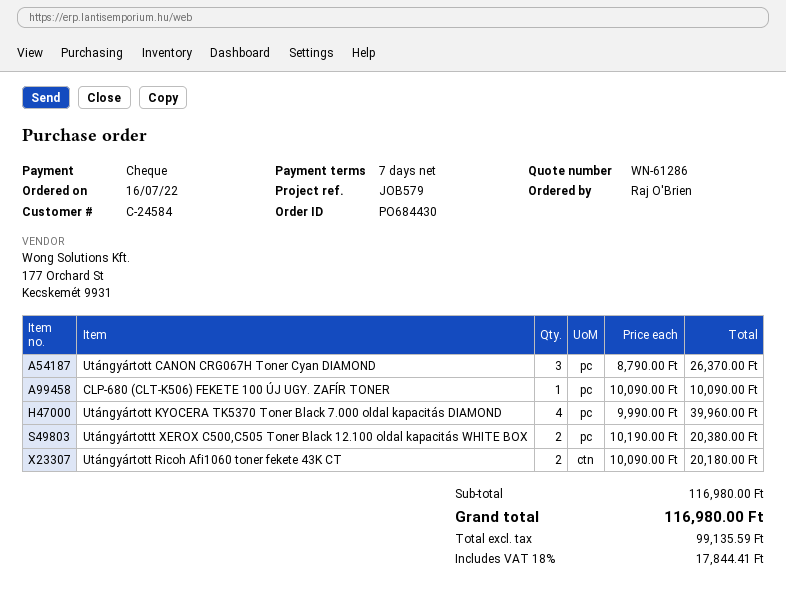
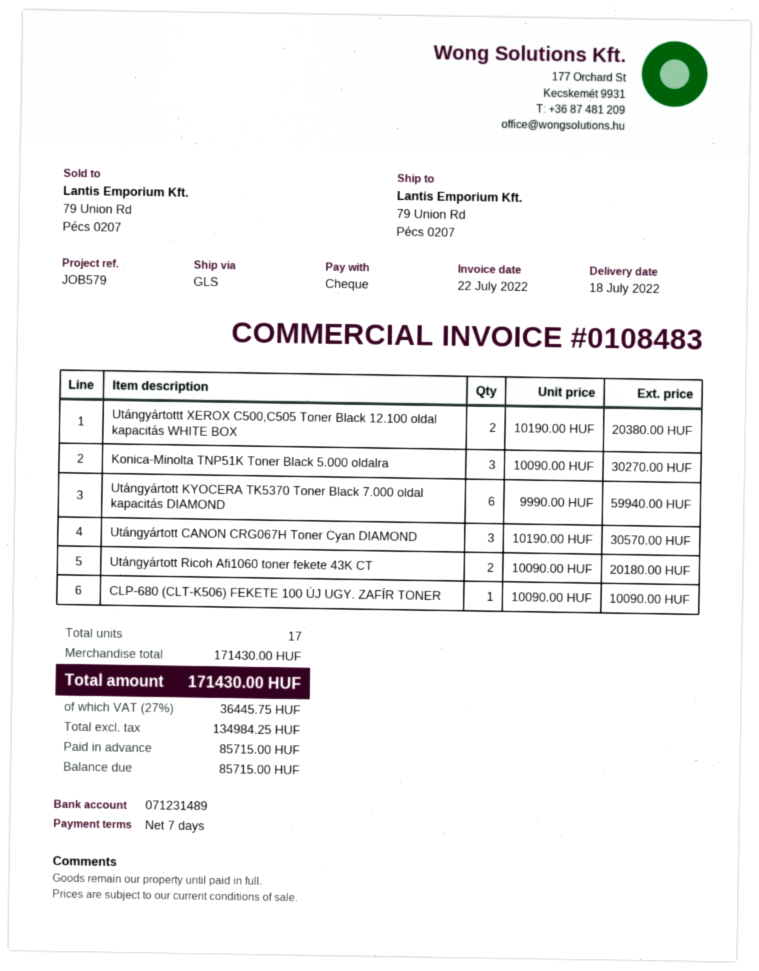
Utángyártott CANON CRG067H Toner Cyan DIAMOND: 3 x 8790.00 = 26370.00 -> 3 x 10190.00 = 30570.00
Utángyártott KYOCERA TK5370 Toner Black 7.000 oldal kapacitás DIAMOND: 4 x 9990.00 = 39960.00 -> 6 x 9990.00 = 59940.00
Konica-Minolta TNP51K Toner Black 5.000 oldalra: none -> 3 x 10090.00 = 30270.00
subtotal: 116980.00 -> 171430.00
net: 99135.59 -> 134984.25
tax: 18% = 17844.41 -> 27% = 36445.75
total: 116980.00 -> 171430.00

